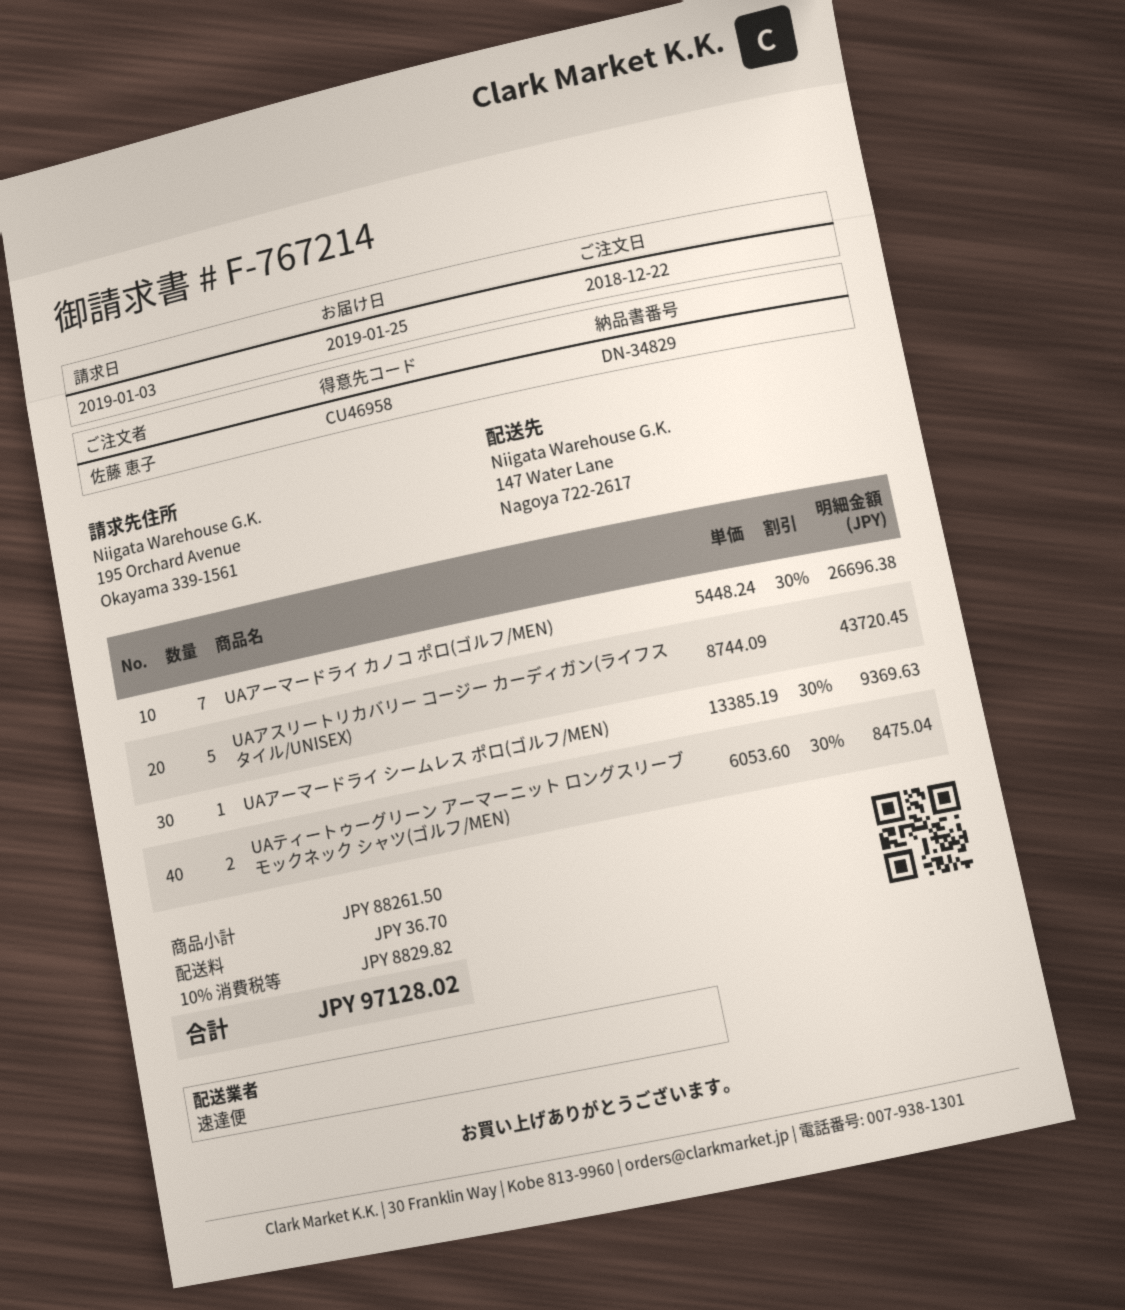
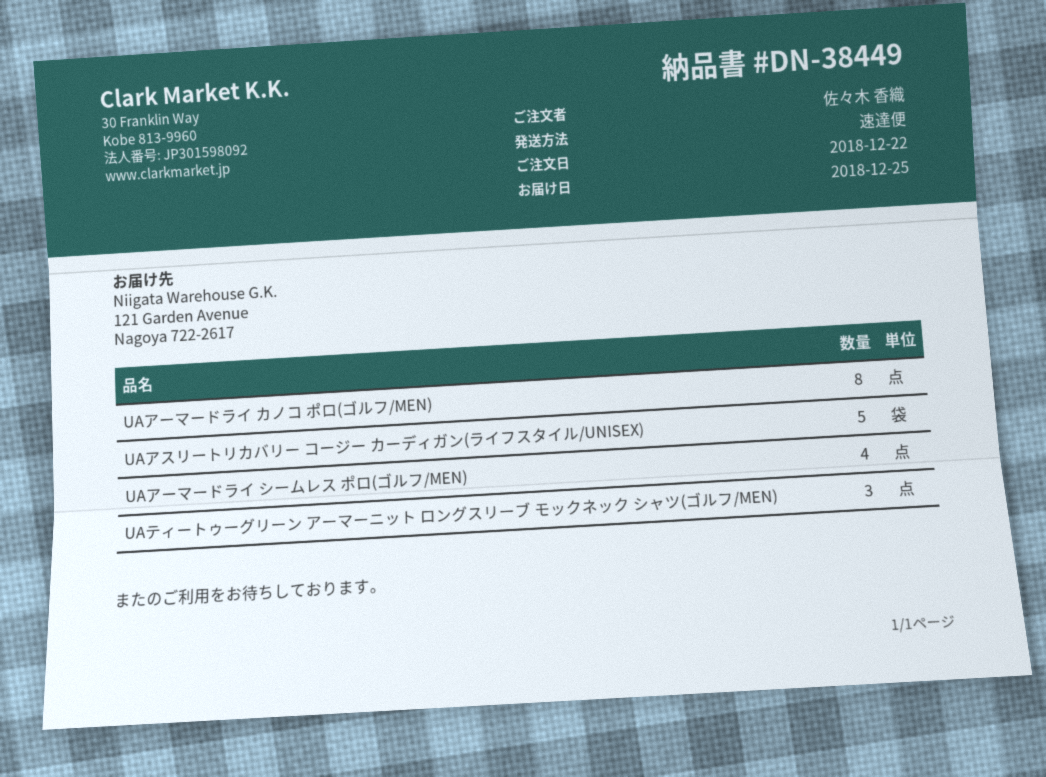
delivery note number: DN-34829 -> DN-38449
delivery date: 2019-01-25 -> 2018-12-25
ordered by: 佐藤 恵子 -> 佐々木 香織
ship to: 147 Water Lane, Nagoya 722-2617 -> 121 Garden Avenue, Nagoya 722-2617
UAアーマードライ カノコ ポロ(ゴルフ/MEN): 7 -> 8
UAアーマードライ シームレス ポロ(ゴルフ/MEN): 1 -> 4
UAティートゥーグリーン アーマーニット ロングスリーブ モックネック シャツ(ゴルフ/MEN): 2 -> 3

